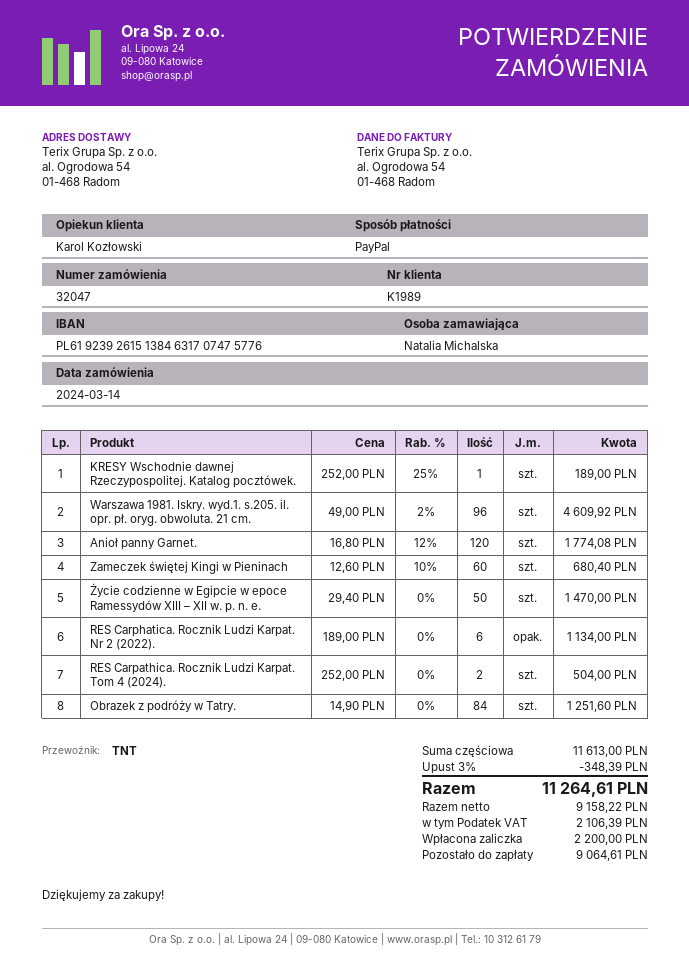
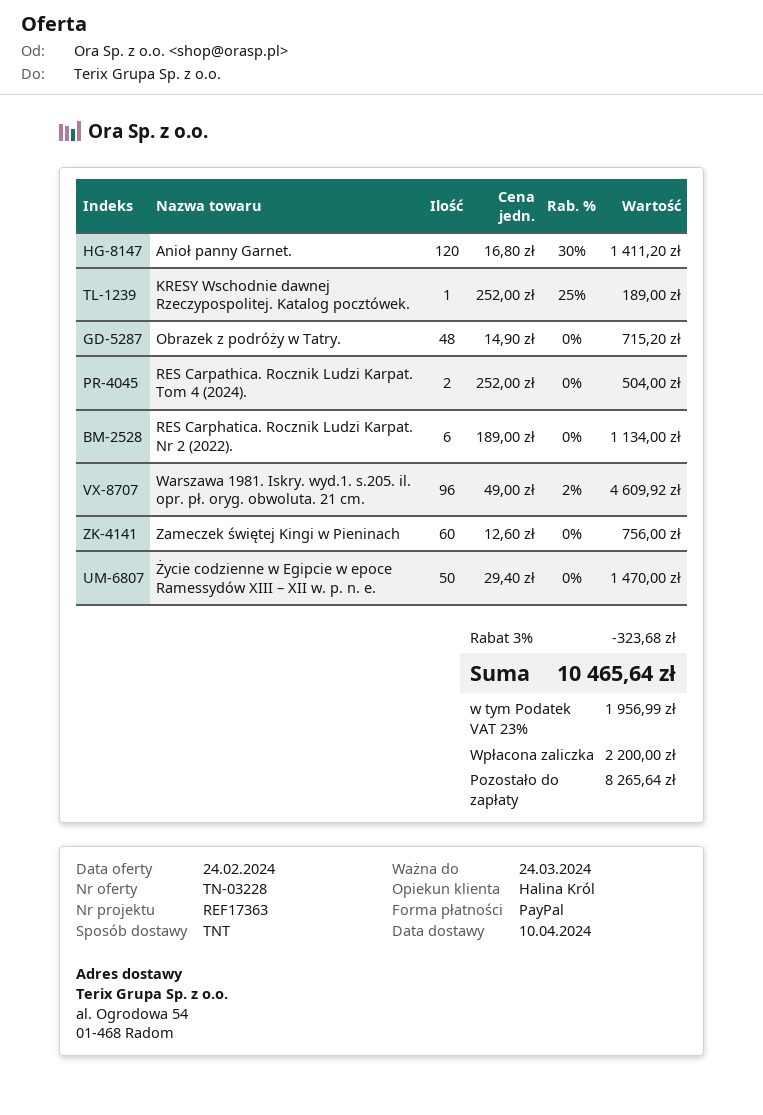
sales rep: Karol Kozłowski -> Halina Król
Anioł panny Garnet.: 120 x 16.80 - 12% = 1774.08 -> 120 x 16.80 - 30% = 1411.20
Zameczek świętej Kingi w Pieninach: 60 x 12.60 - 10% = 680.40 -> 60 x 12.60 = 756.00
Obrazek z podróży w Tatry.: 84 x 14.90 = 1251.60 -> 48 x 14.90 = 715.20
discount: 3% = 348.39 -> 3% = 323.68
tax: 2106.39 -> 1956.99
total: 11264.61 -> 10465.64
balance: 9064.61 -> 8265.64

